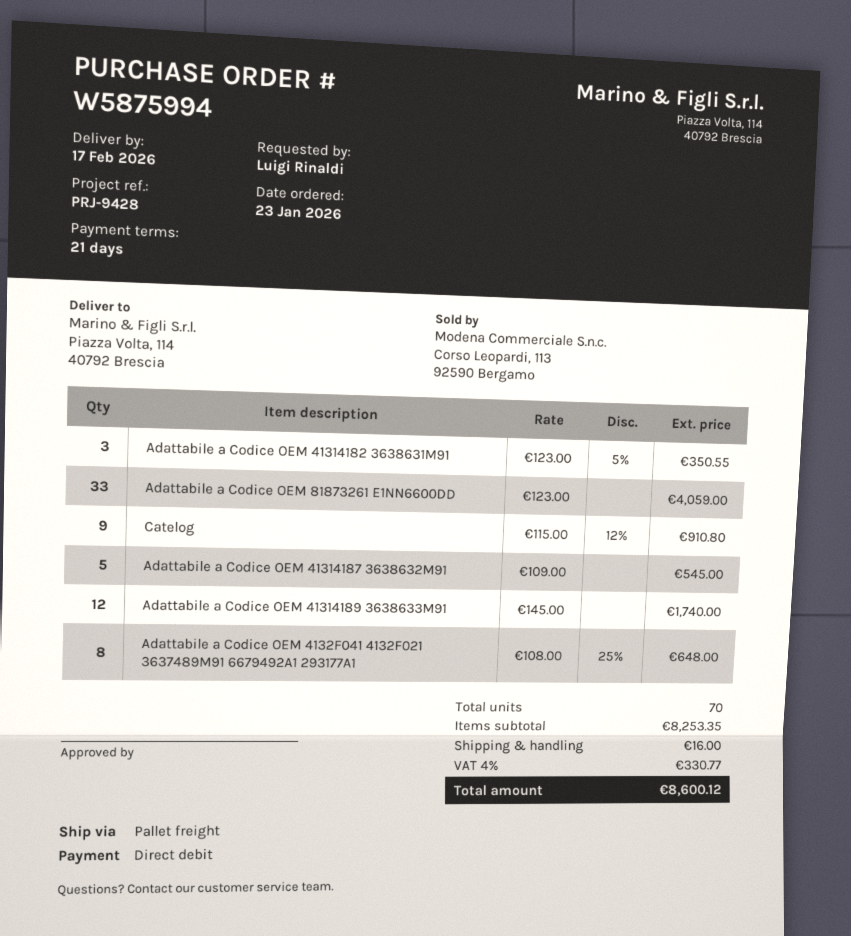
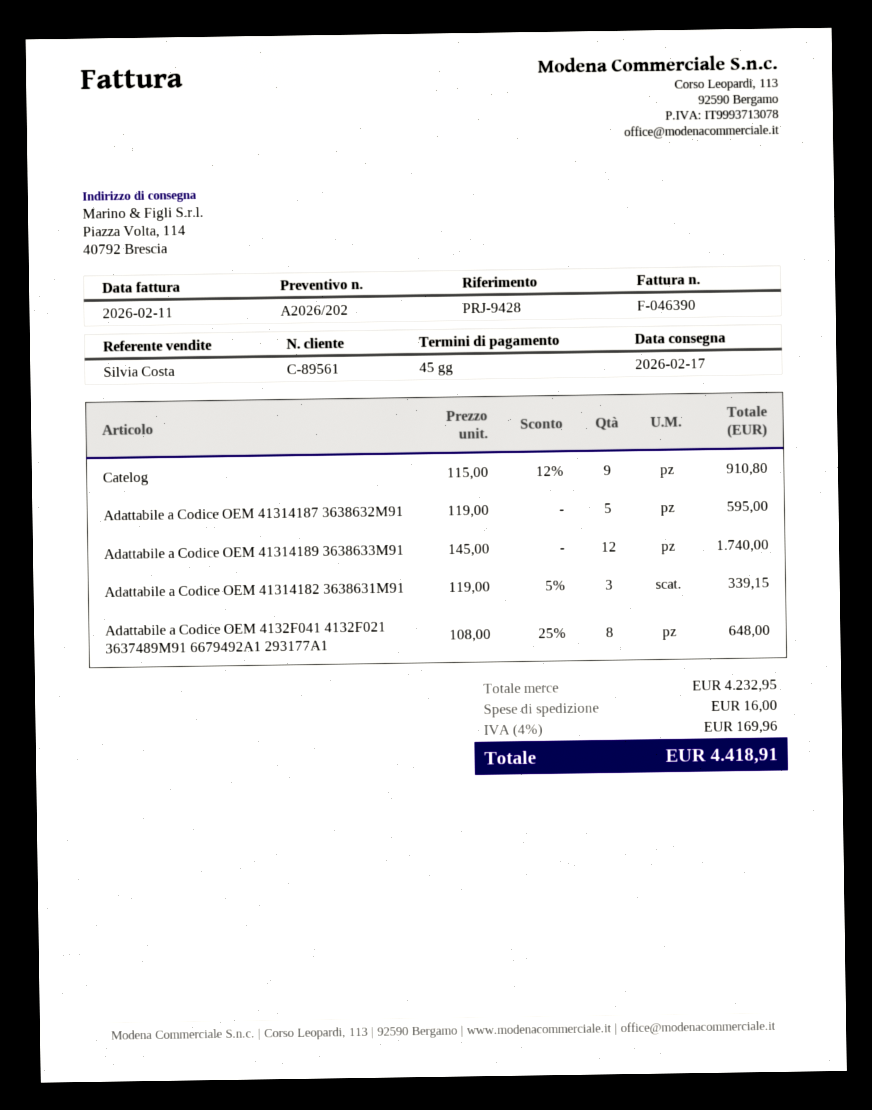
payment terms: 21 days -> 45 days
Adattabile a Codice OEM 41314182 3638631M91: 3 x 123.00 - 5% = 350.55 -> 3 x 119.00 - 5% = 339.15
Adattabile a Codice OEM 81873261 E1NN6600DD: 33 x 123.00 = 4059.00 -> none
Adattabile a Codice OEM 41314187 3638632M91: 5 x 109.00 = 545.00 -> 5 x 119.00 = 595.00
subtotal: 8253.35 -> 4232.95
tax: 4% = 330.77 -> 4% = 169.96
total: 8600.12 -> 4418.91

